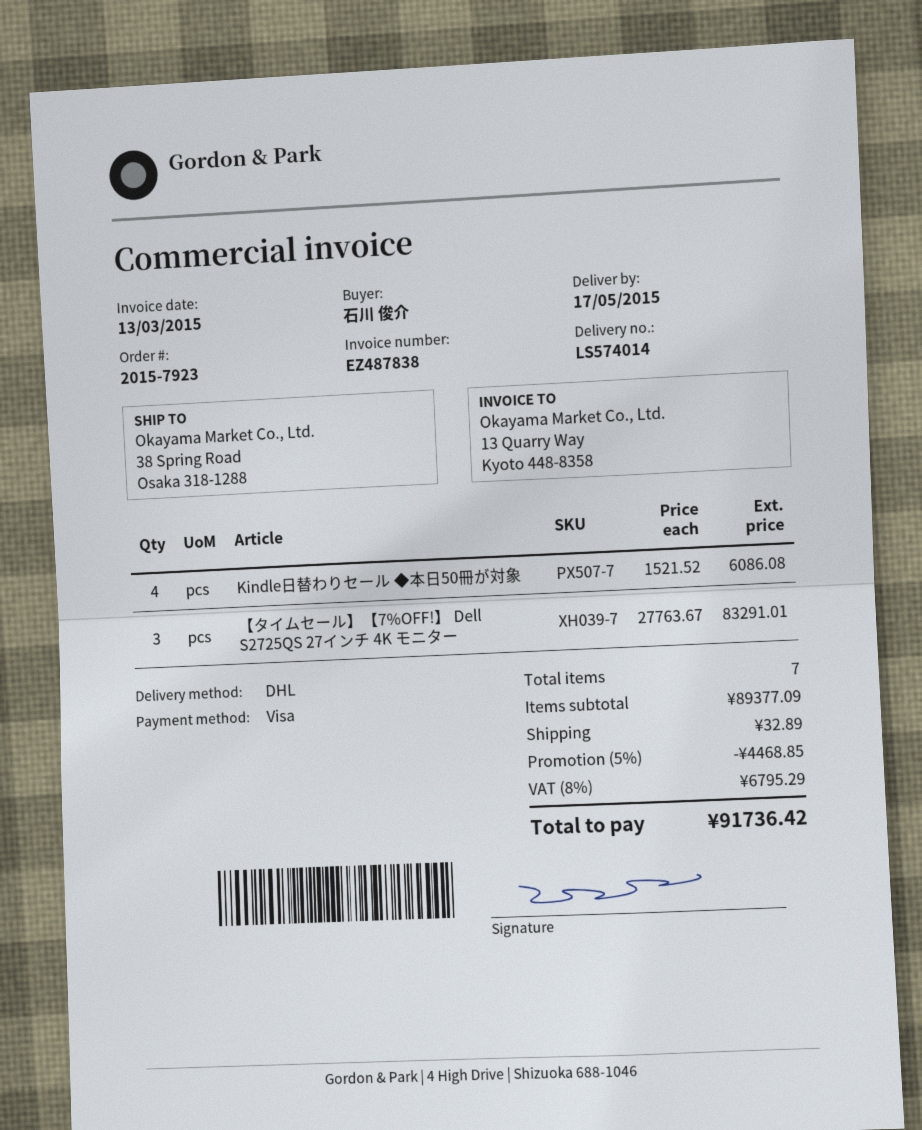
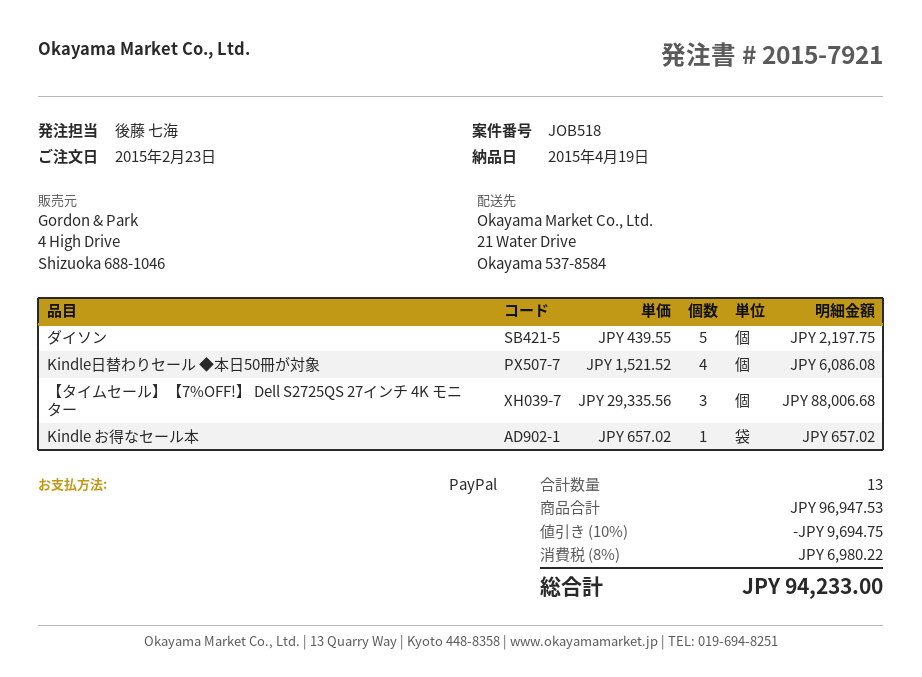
order number: 2015-7923 -> 2015-7921
delivery date: 2015-05-17 -> 2015-04-19
ordered by: 石川 俊介 -> 後藤 七海
payment method: Visa -> PayPal
ship to: 38 Spring Road, Osaka 318-1288 -> 21 Water Drive, Okayama 537-8584
【タイムセール】【7%OFF!】 Dell S2725QS 27インチ 4K モニター: 3 x 27763.67 = 83291.01 -> 3 x 29335.56 = 88006.68
ダイソン: none -> 5 x 439.55 = 2197.75
Kindle お得なセール本: none -> 1 x 657.02 = 657.02
total quantity: 7 -> 13
subtotal: 89377.09 -> 96947.53
discount: 5% = 4468.85 -> 10% = 9694.75
shipping: 32.89 -> none
tax: 8% = 6795.29 -> 8% = 6980.22
total: 91736.42 -> 94233.00

